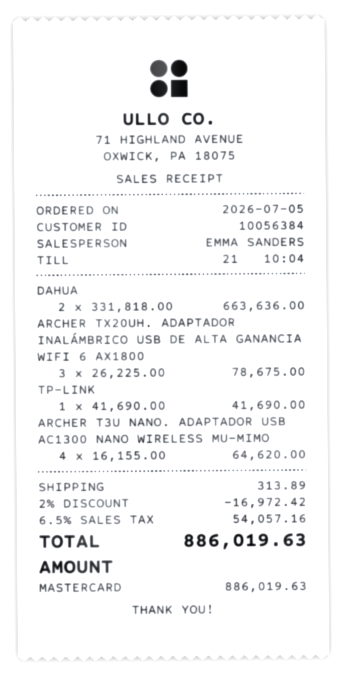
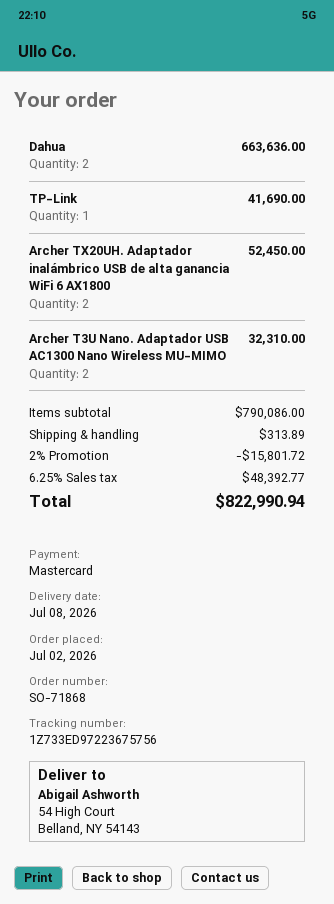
order date: 2026-07-05 -> 2026-07-02
ARCHER TX20UH. ADAPTADOR INALÁMBRICO USB DE ALTA GANANCIA WIFI 6 AX1800: 3 for 78675.00 -> 2 for 52450.00
ARCHER T3U NANO. ADAPTADOR USB AC1300 NANO WIRELESS MU-MIMO: 4 for 64620.00 -> 2 for 32310.00
discount: 2% = 16972.42 -> 2% = 15801.72
tax: 6.5% = 54057.16 -> 6.25% = 48392.77
total: 886019.63 -> 822990.94

